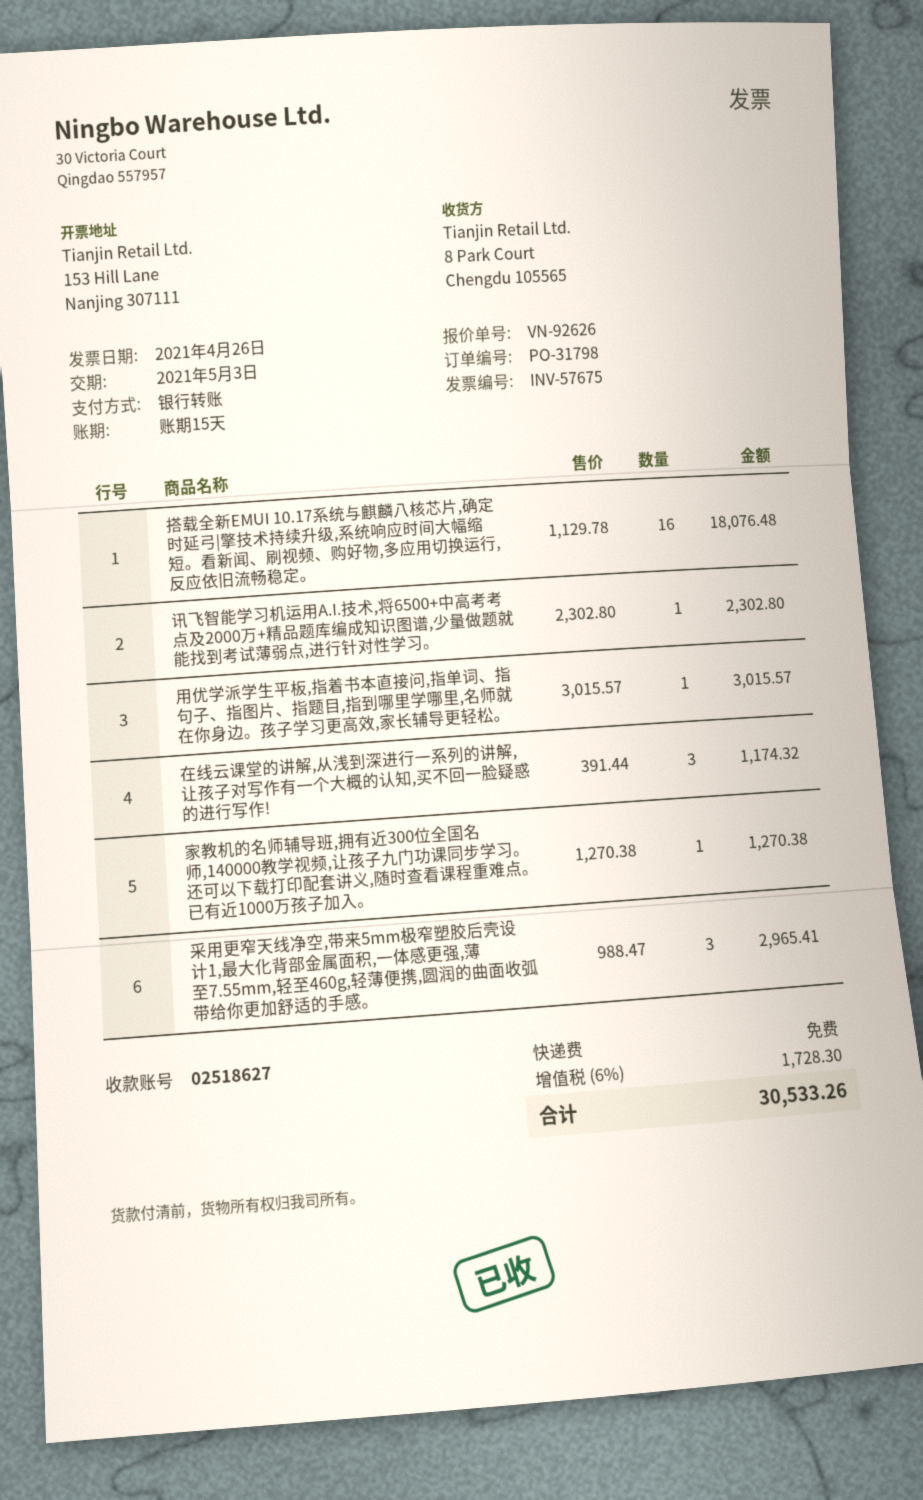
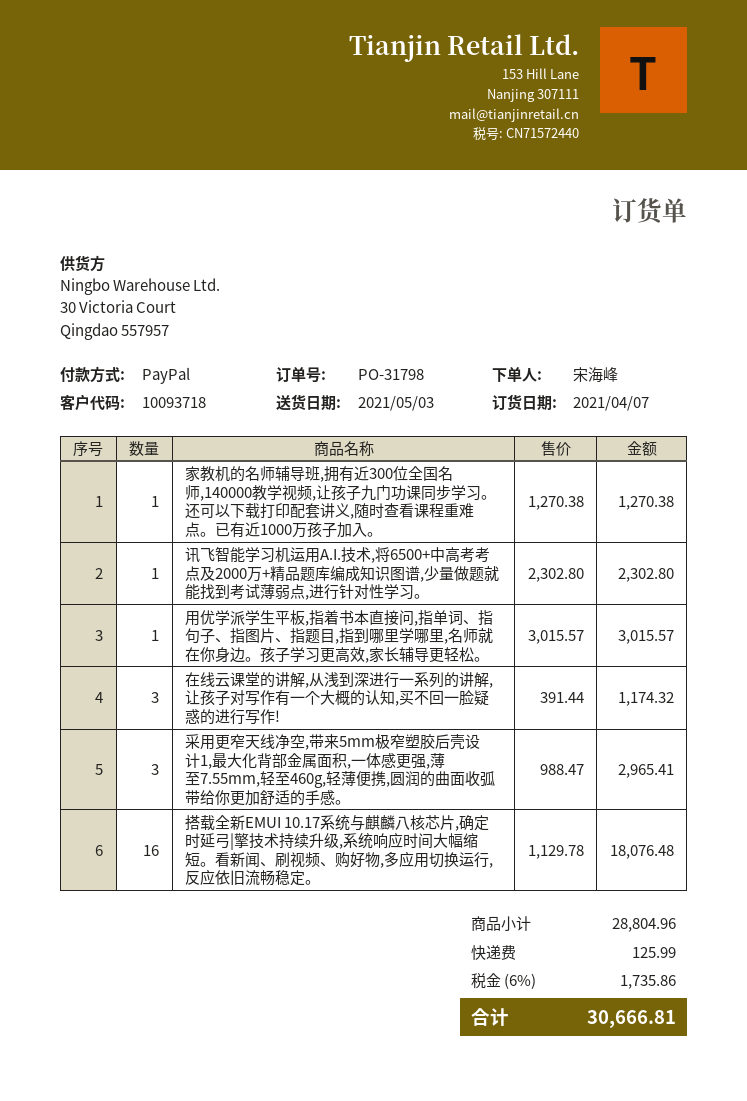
payment method: bank transfer -> PayPal
shipping: 0.00 -> 125.99
tax: 6% = 1728.30 -> 6% = 1735.86
total: 30533.26 -> 30666.81

